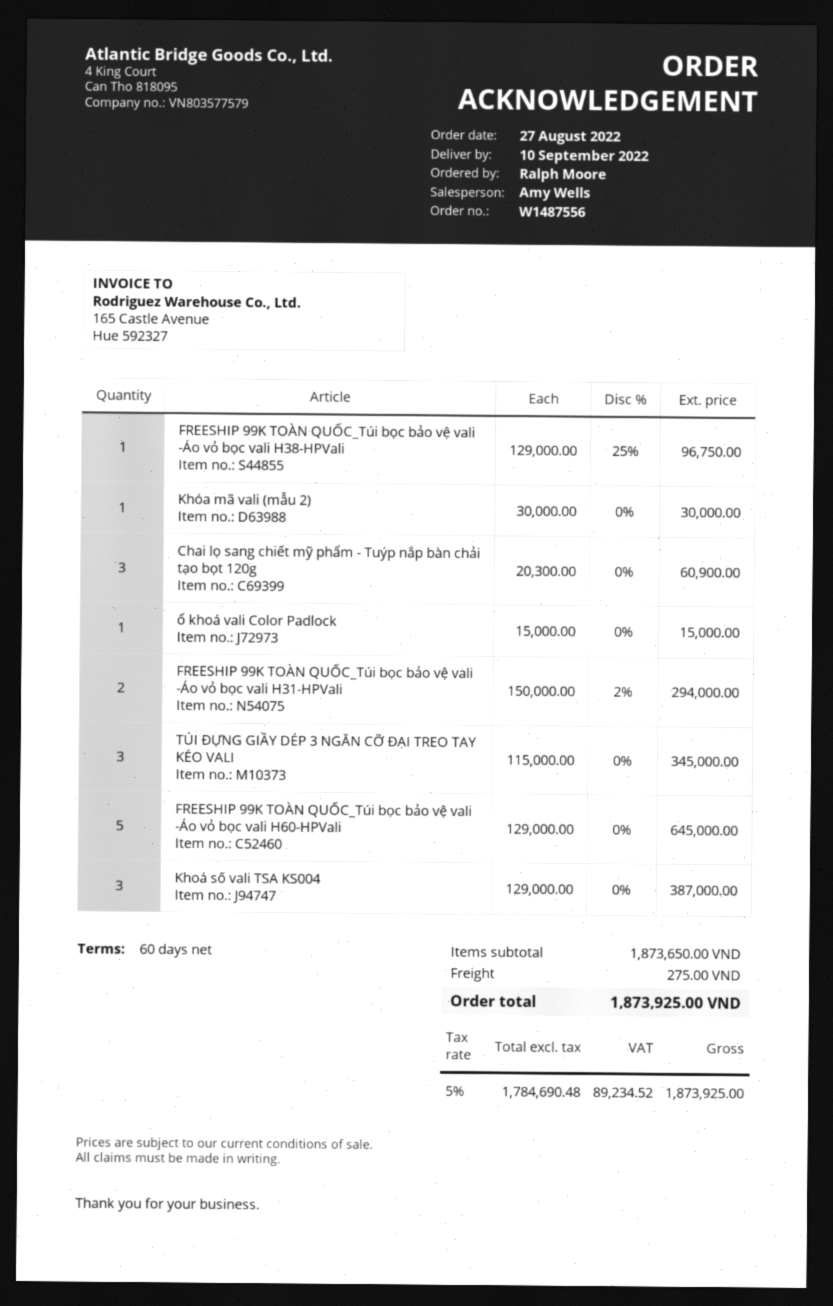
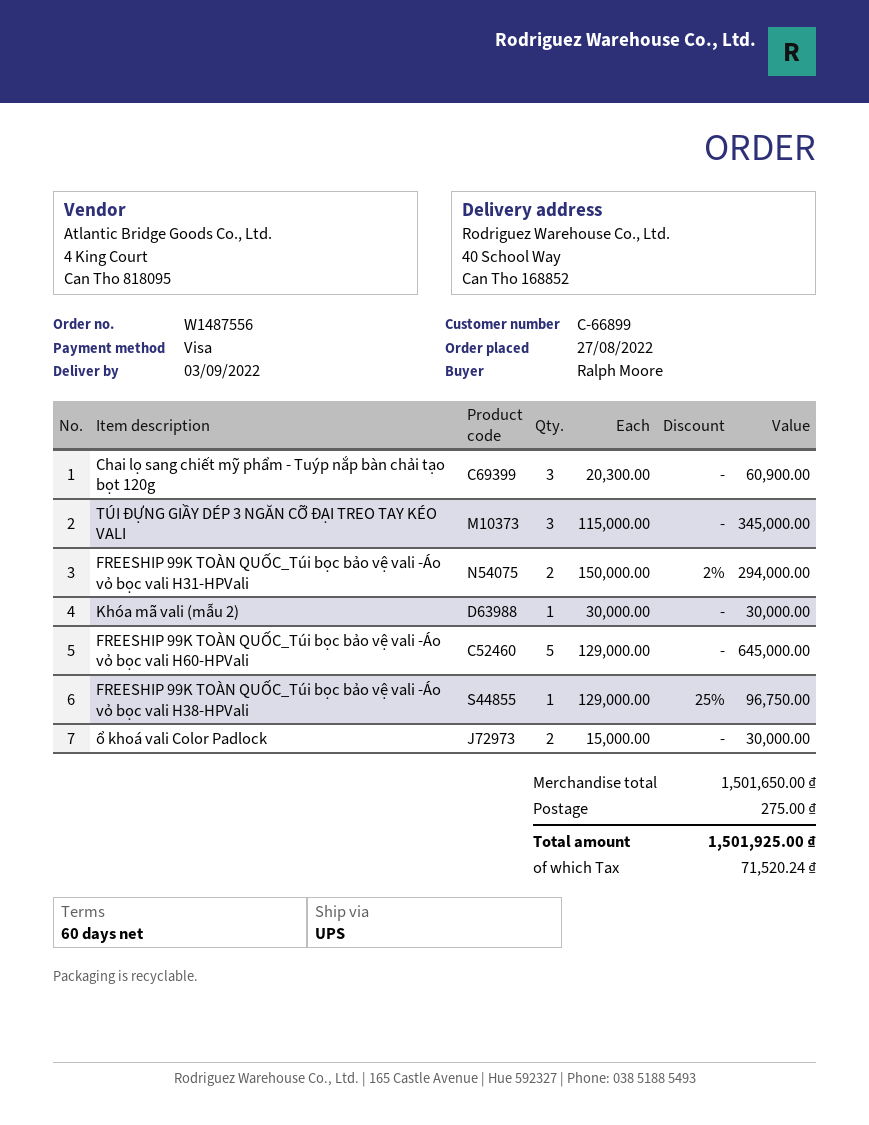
delivery date: 2022-09-10 -> 2022-09-03
ổ khoá vali Color Padlock: 1 x 15000.00 = 15000.00 -> 2 x 15000.00 = 30000.00
Khoá số vali TSA KS004: 3 x 129000.00 = 387000.00 -> none
subtotal: 1873650.00 -> 1501650.00
tax: 89234.52 -> 71520.24
total: 1873925.00 -> 1501925.00

